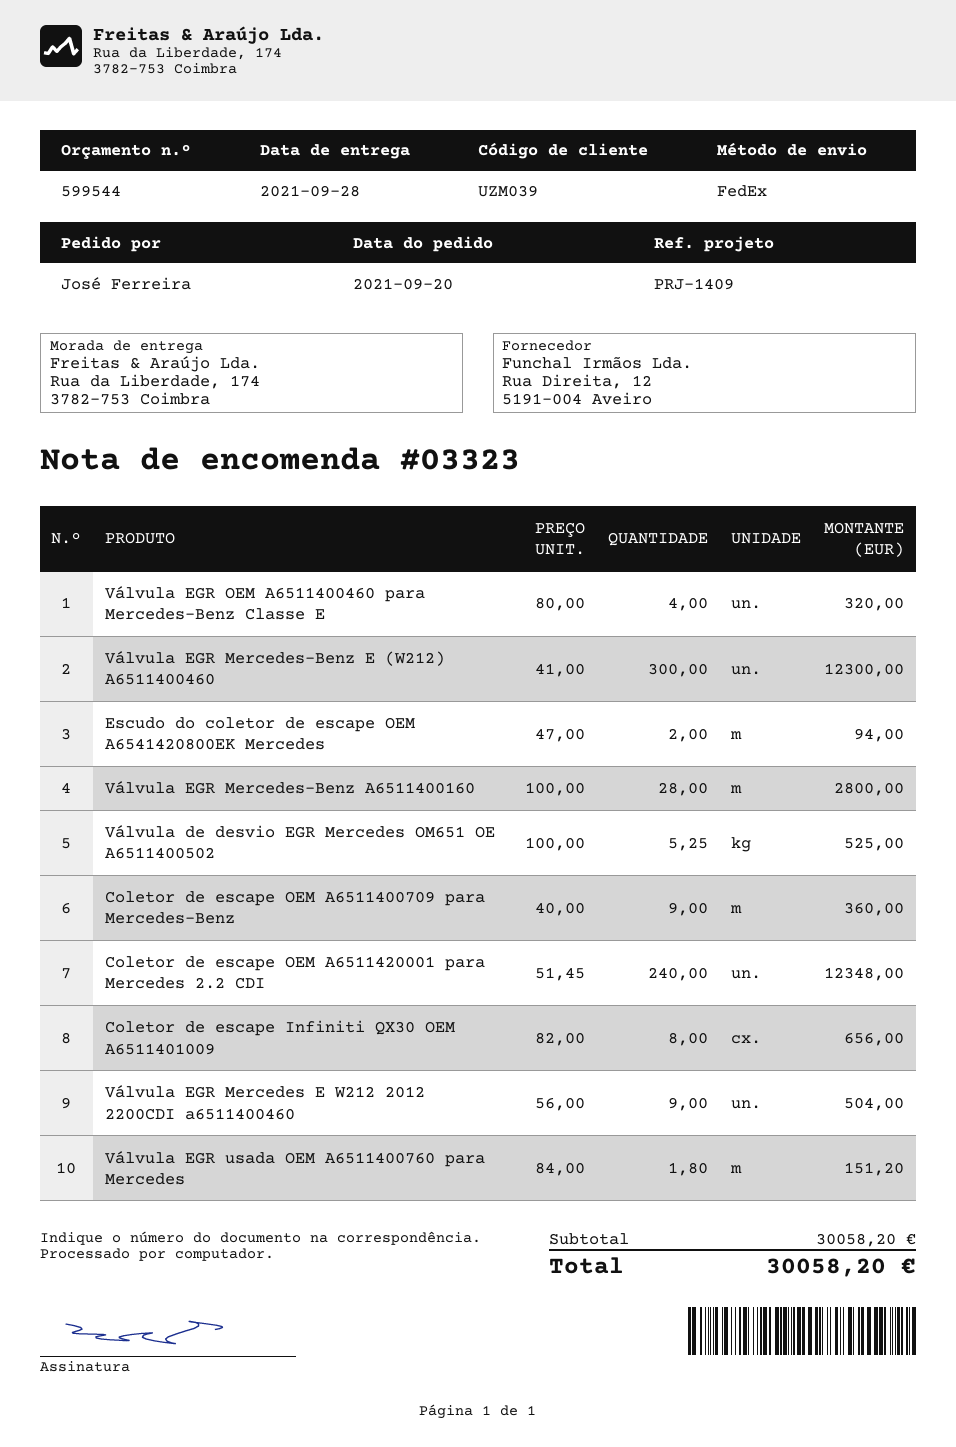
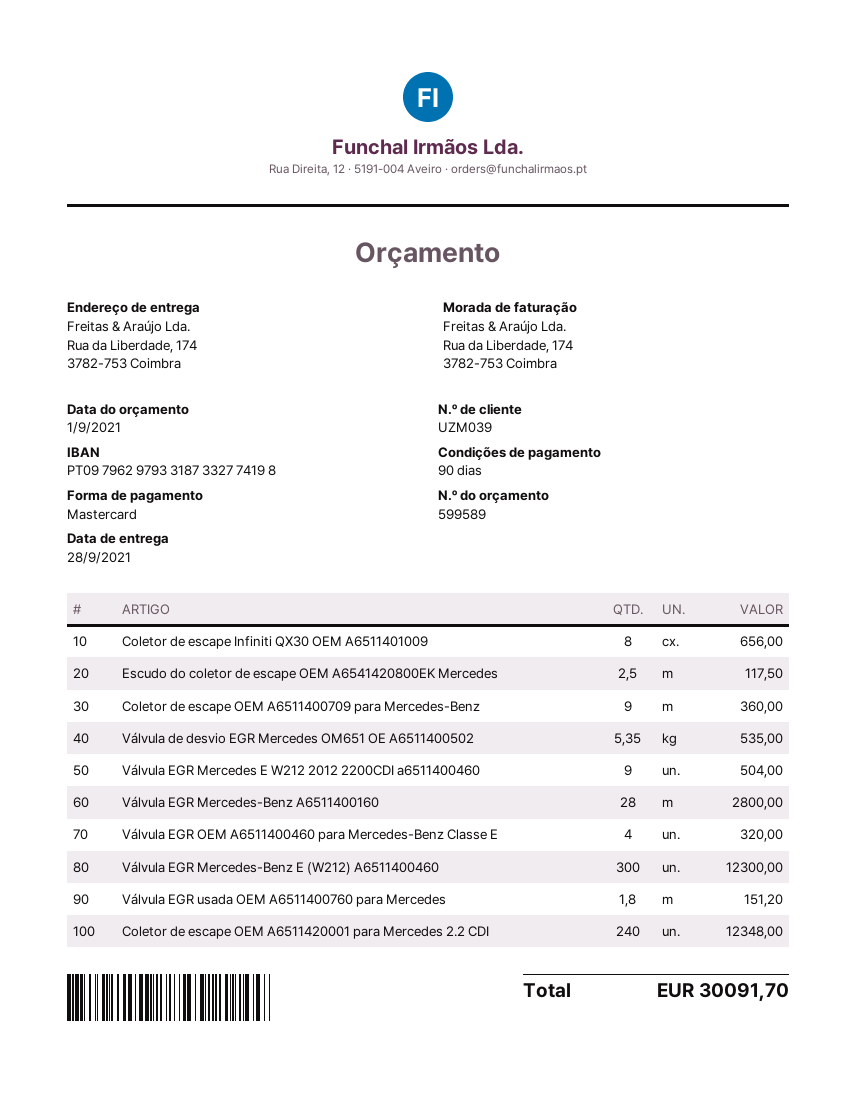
quote number: 599544 -> 599589
Escudo do coletor de escape OEM A6541420800EK Mercedes: 2 for 94.00 -> 2.5 for 117.50
Válvula de desvio EGR Mercedes OM651 OE A6511400502: 5.25 for 525.00 -> 5.35 for 535.00
total: 30058.20 -> 30091.70

